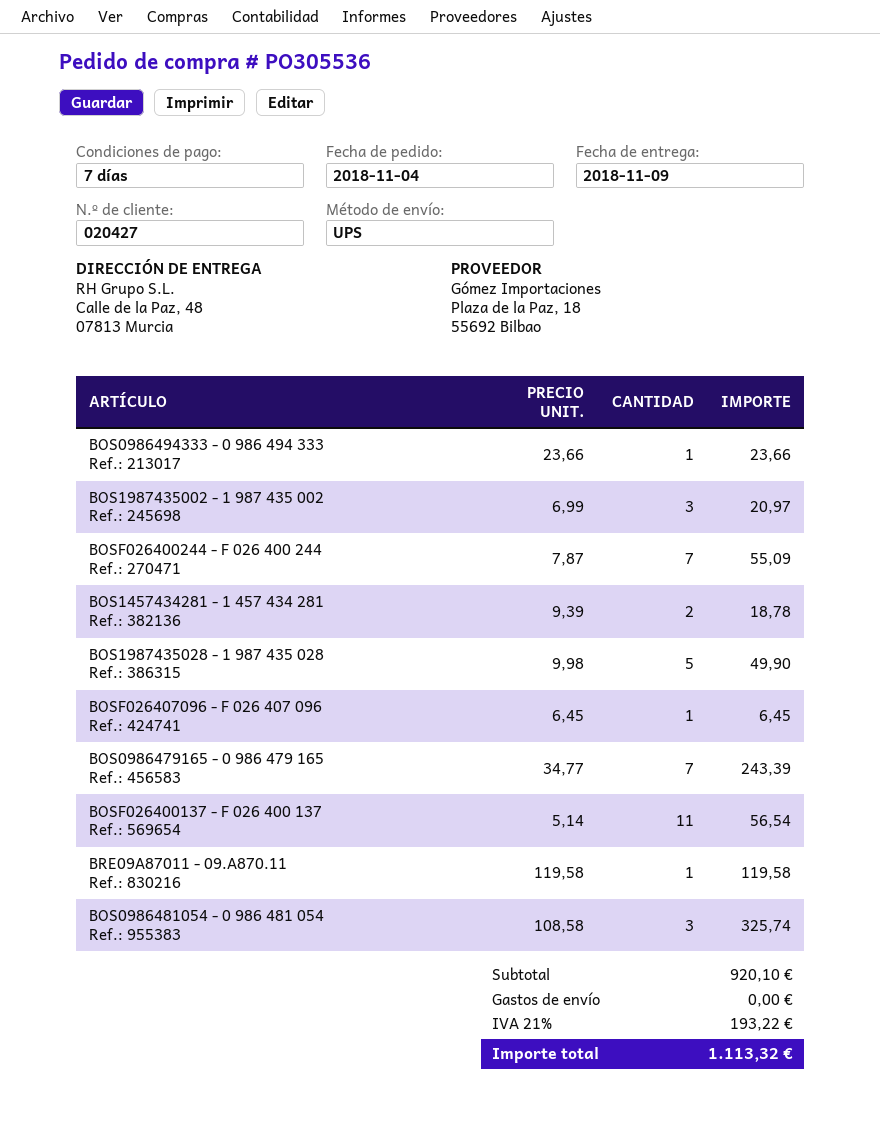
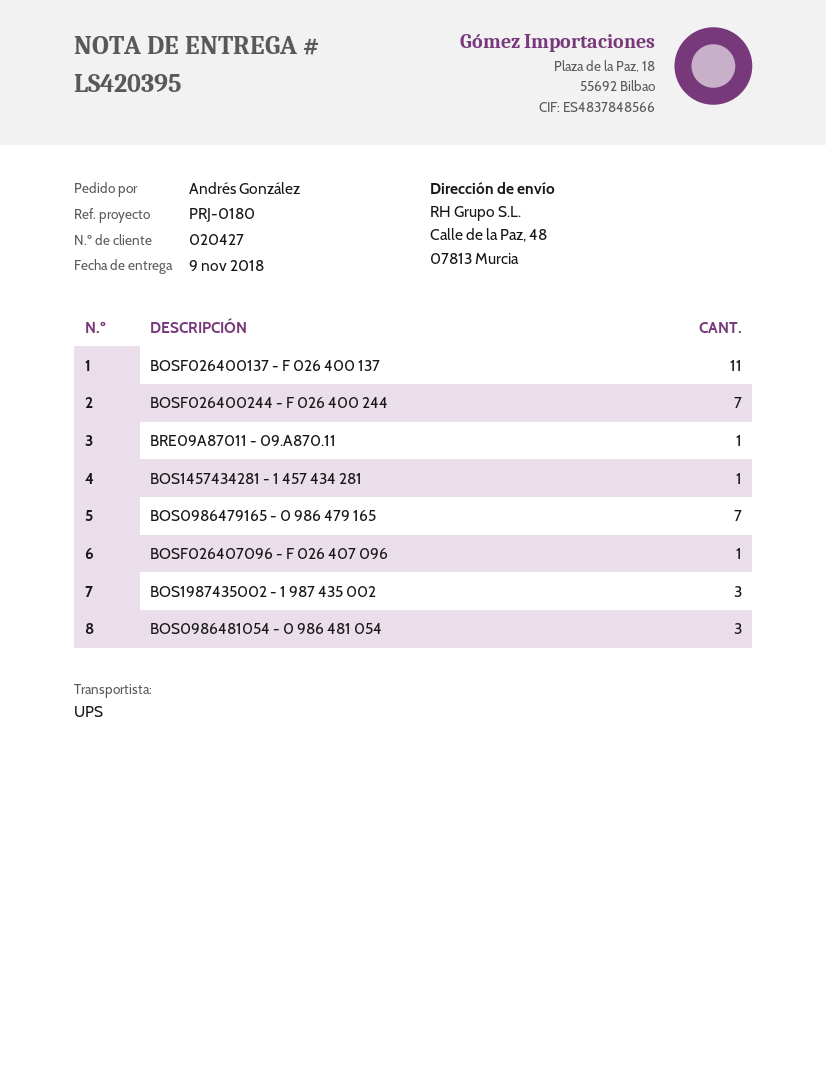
BOS0986494333 - 0 986 494 333: 1 -> none
BOS1457434281 - 1 457 434 281: 2 -> 1
BOS1987435028 - 1 987 435 028: 5 -> none

